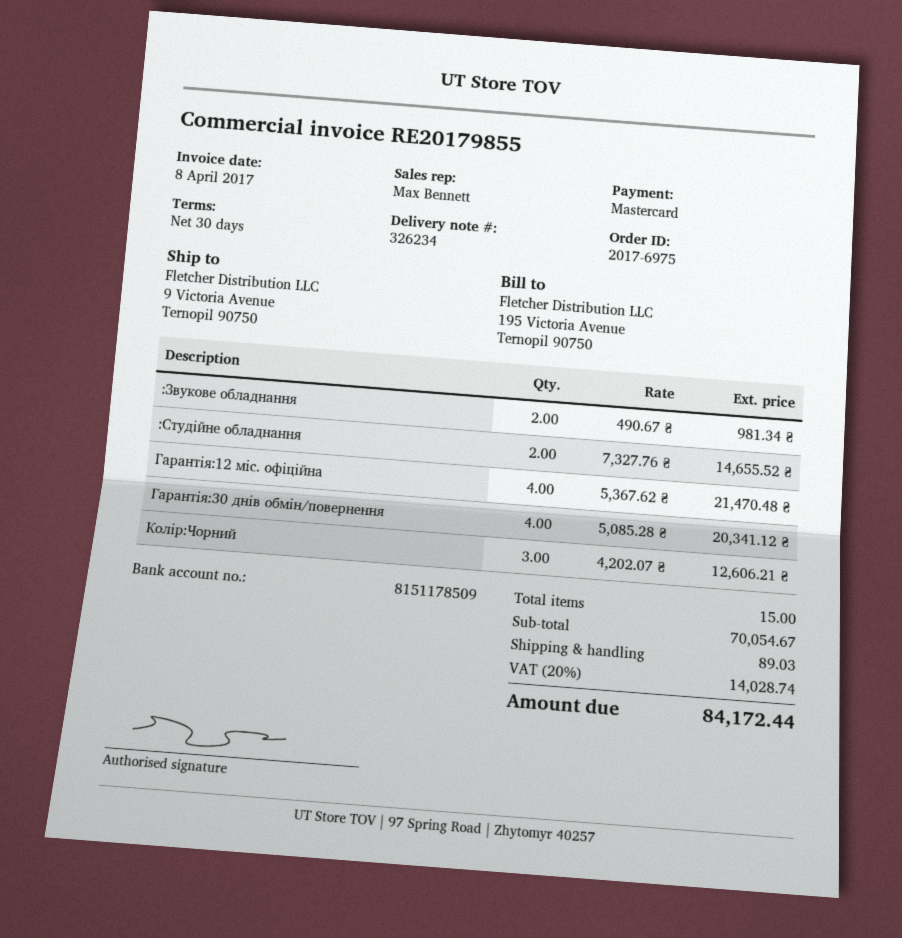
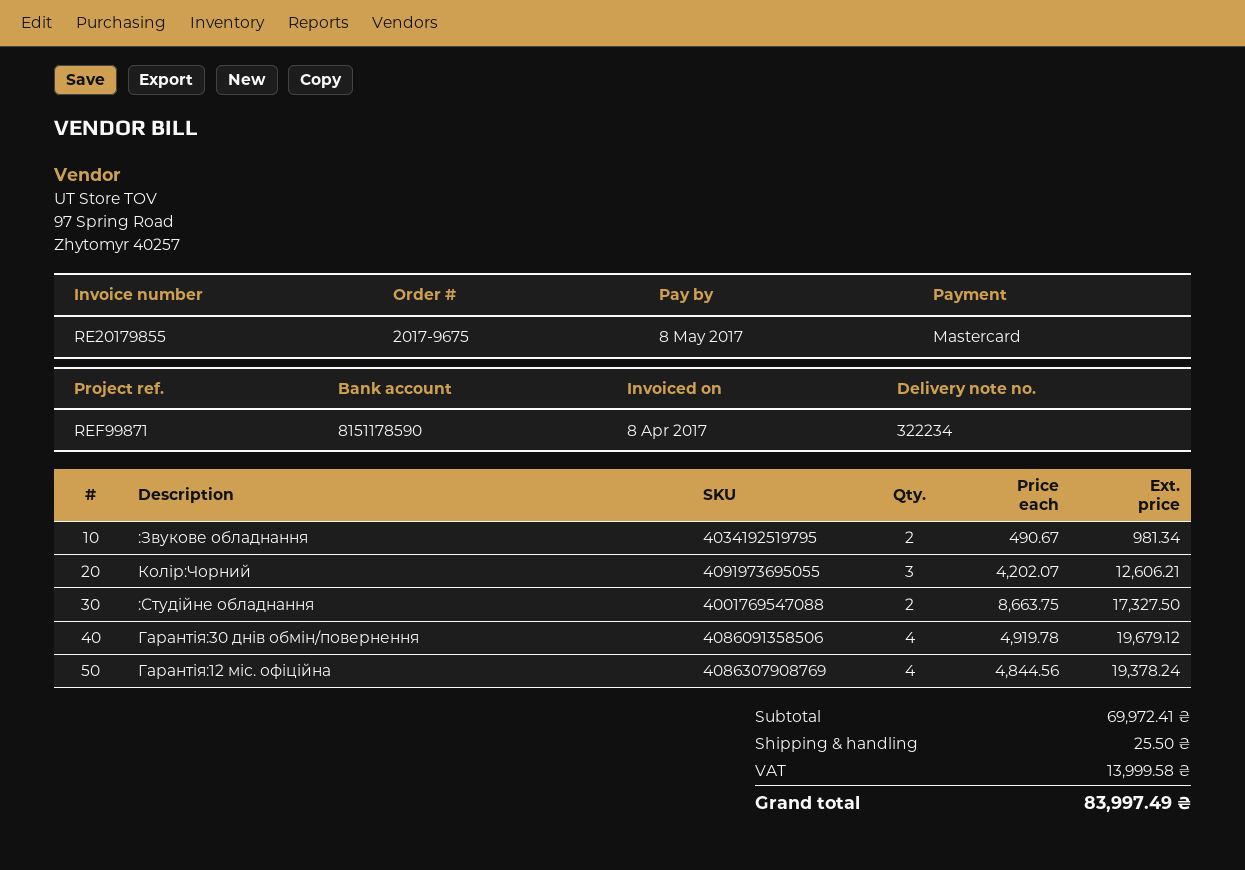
order number: 2017-6975 -> 2017-9675
delivery note number: 326234 -> 322234
bank account: 8151178509 -> 8151178590
:Студійне обладнання: 2 x 7327.76 = 14655.52 -> 2 x 8663.75 = 17327.50
Гарантія:12 міс. офіційна: 4 x 5367.62 = 21470.48 -> 4 x 4844.56 = 19378.24
Гарантія:30 днів обмін/повернення: 4 x 5085.28 = 20341.12 -> 4 x 4919.78 = 19679.12
subtotal: 70054.67 -> 69972.41
shipping: 89.03 -> 25.50
tax: 14028.74 -> 13999.58
total: 84172.44 -> 83997.49

